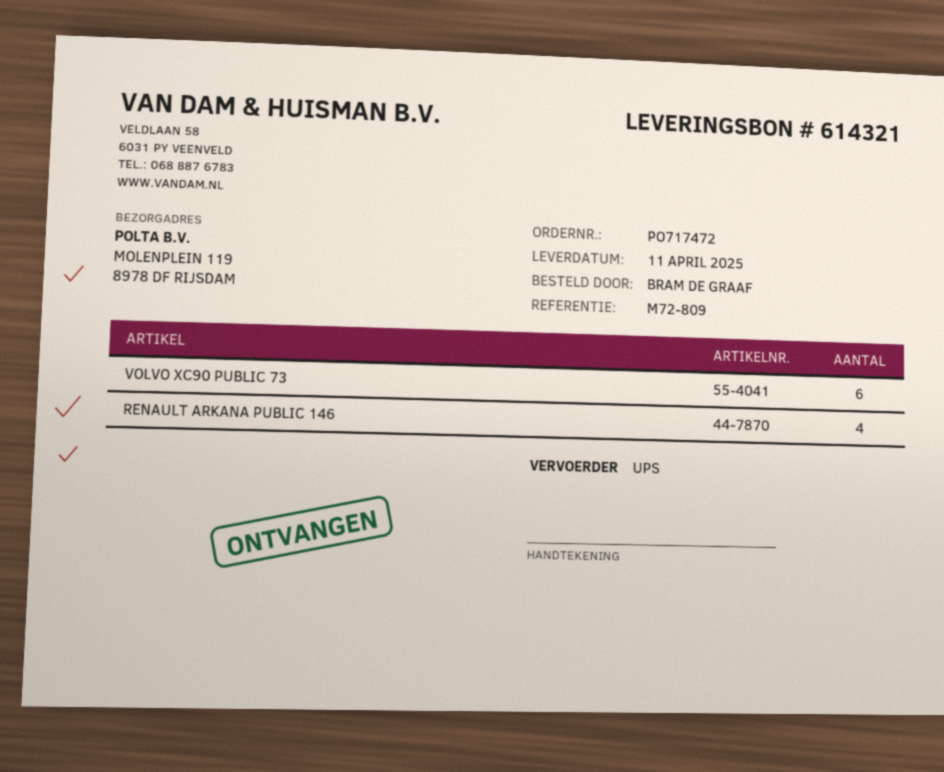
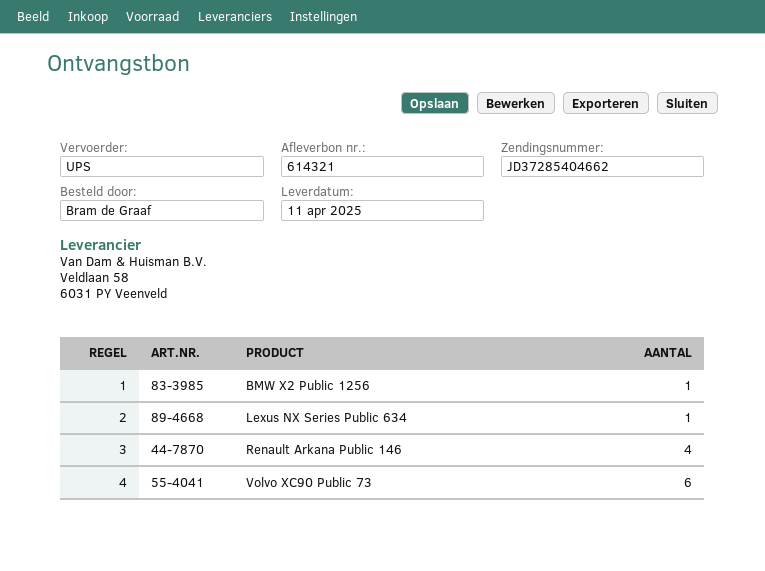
BMW X2 Public 1256: none -> 1
Lexus NX Series Public 634: none -> 1

